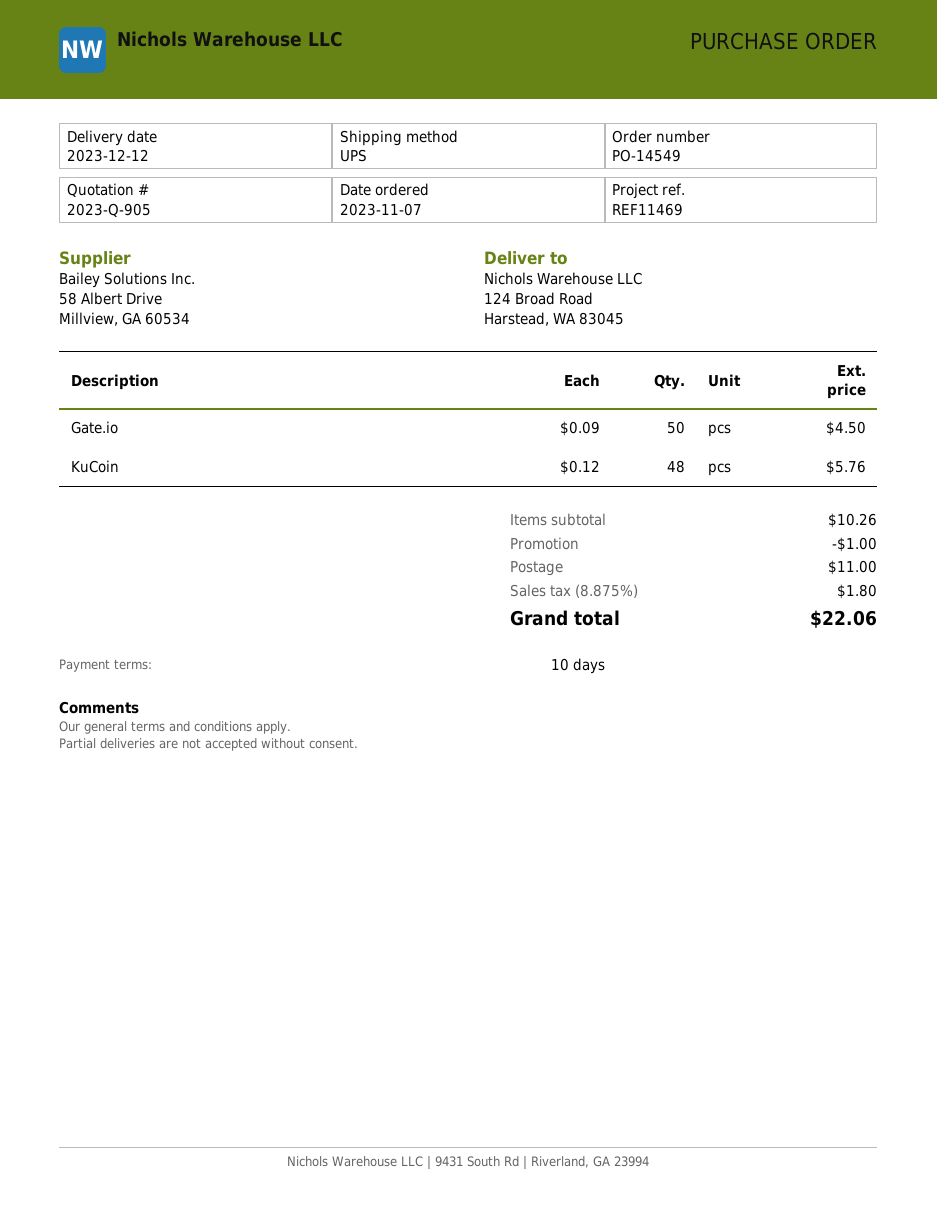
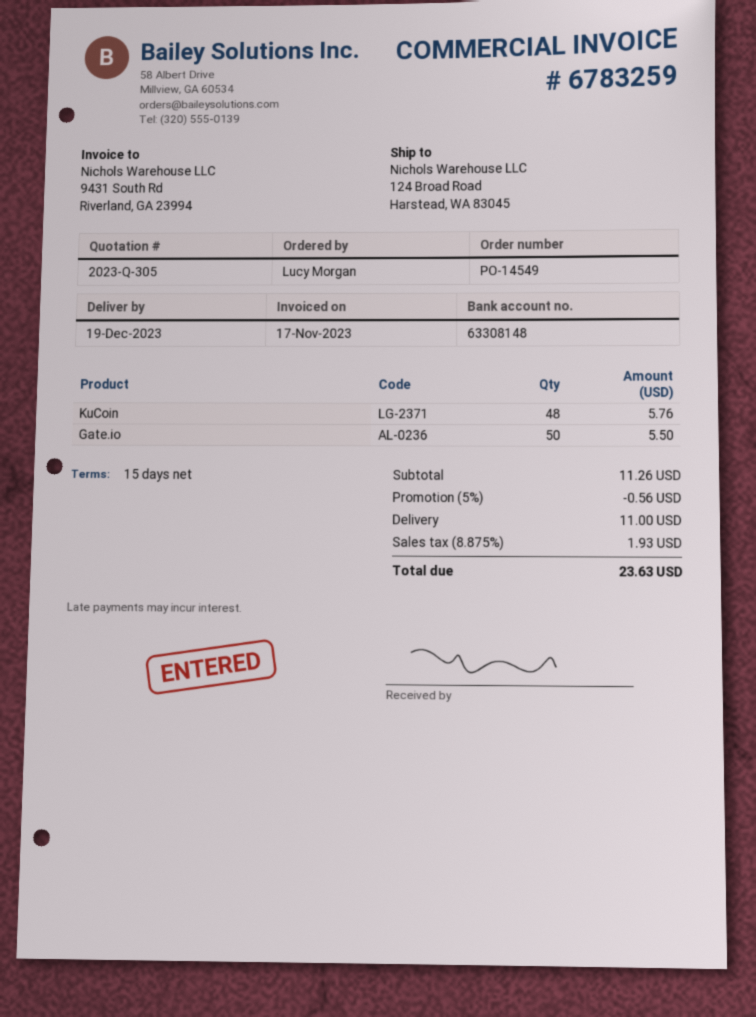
quote number: 2023-Q-905 -> 2023-Q-305
delivery date: 2023-12-12 -> 2023-12-19
payment terms: 10 days -> 15 days
Gate.io: 50 for 4.50 -> 50 for 5.50
subtotal: 10.26 -> 11.26
discount: 1.00 -> 0.56
tax: 8.875% = 1.80 -> 8.875% = 1.93
total: 22.06 -> 23.63

